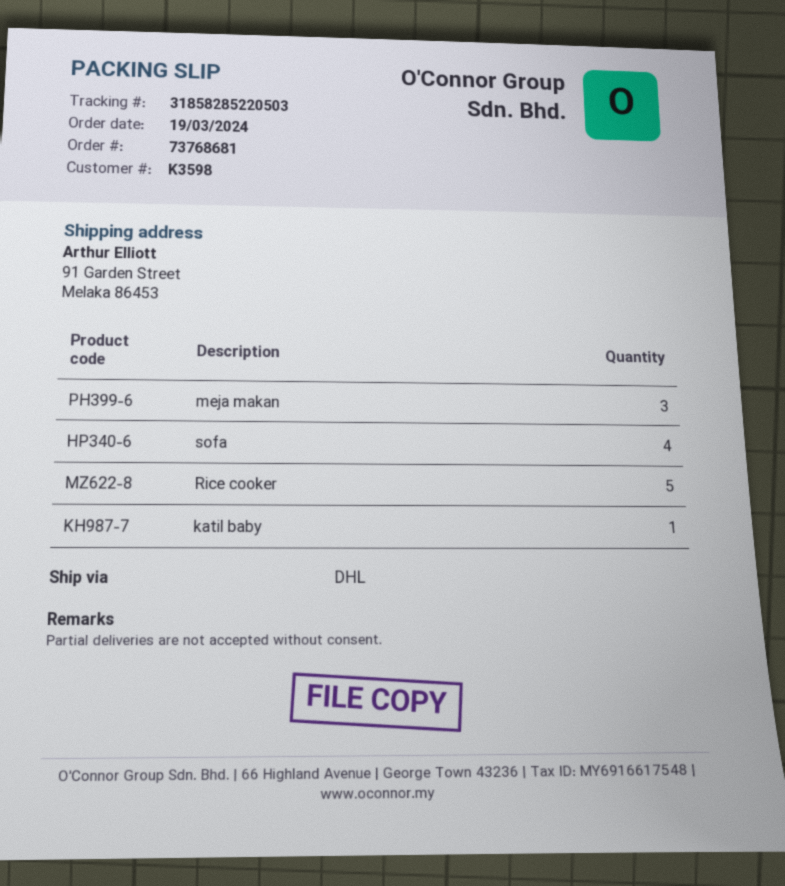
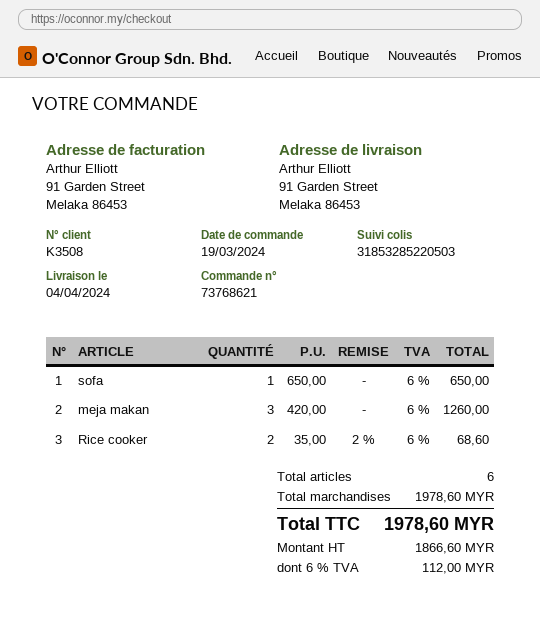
order number: 73768681 -> 73768621
customer number: K3598 -> K3508
tracking number: 31858285220503 -> 31853285220503
sofa: 4 -> 1
Rice cooker: 5 -> 2
katil baby: 1 -> none

